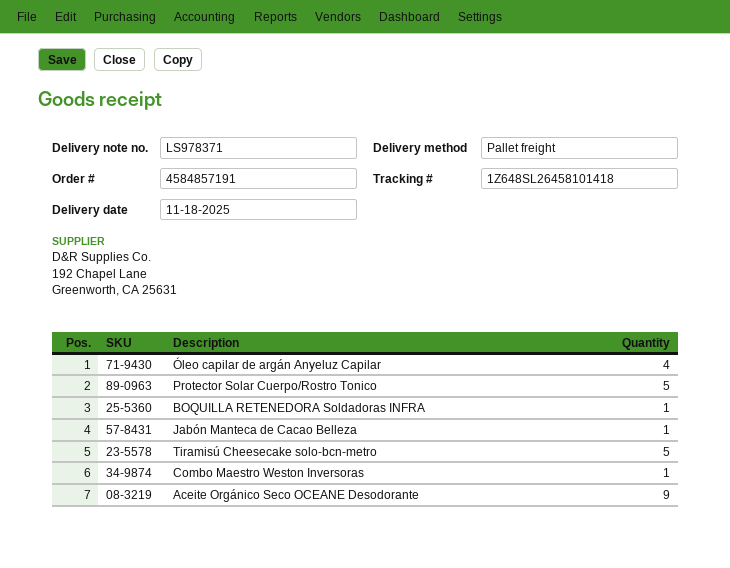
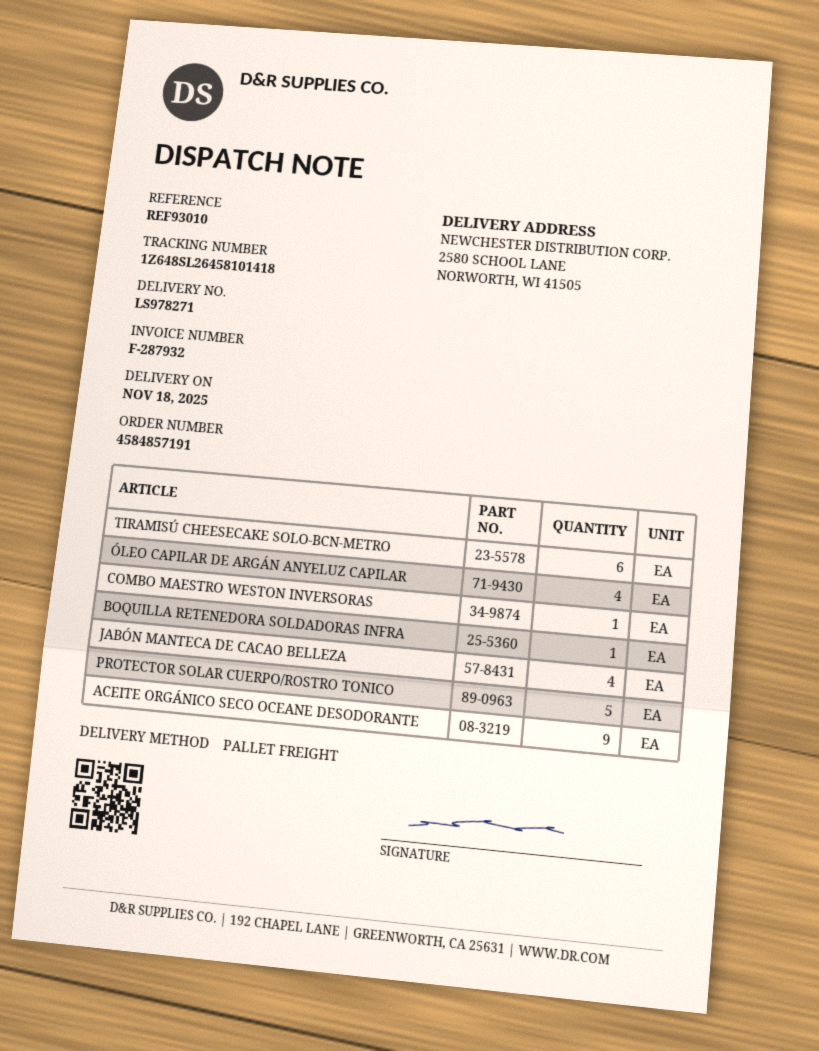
delivery note number: LS978371 -> LS978271
Jabón Manteca de Cacao Belleza: 1 -> 4
Tiramisú Cheesecake solo-bcn-metro: 5 -> 6

